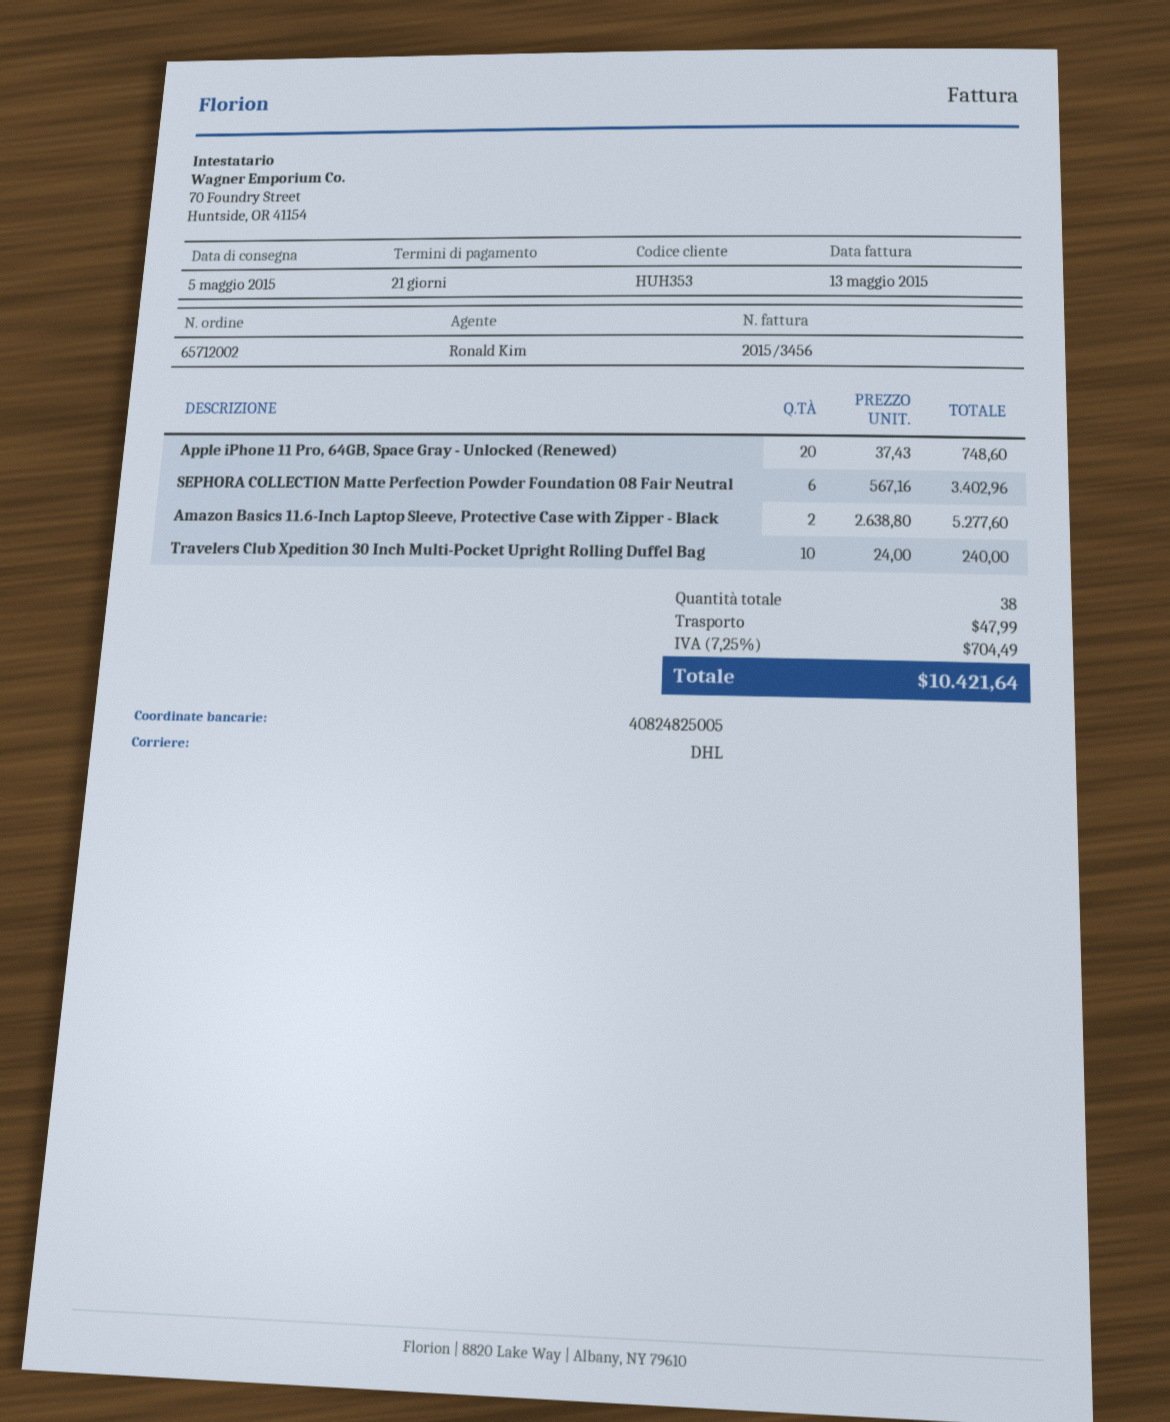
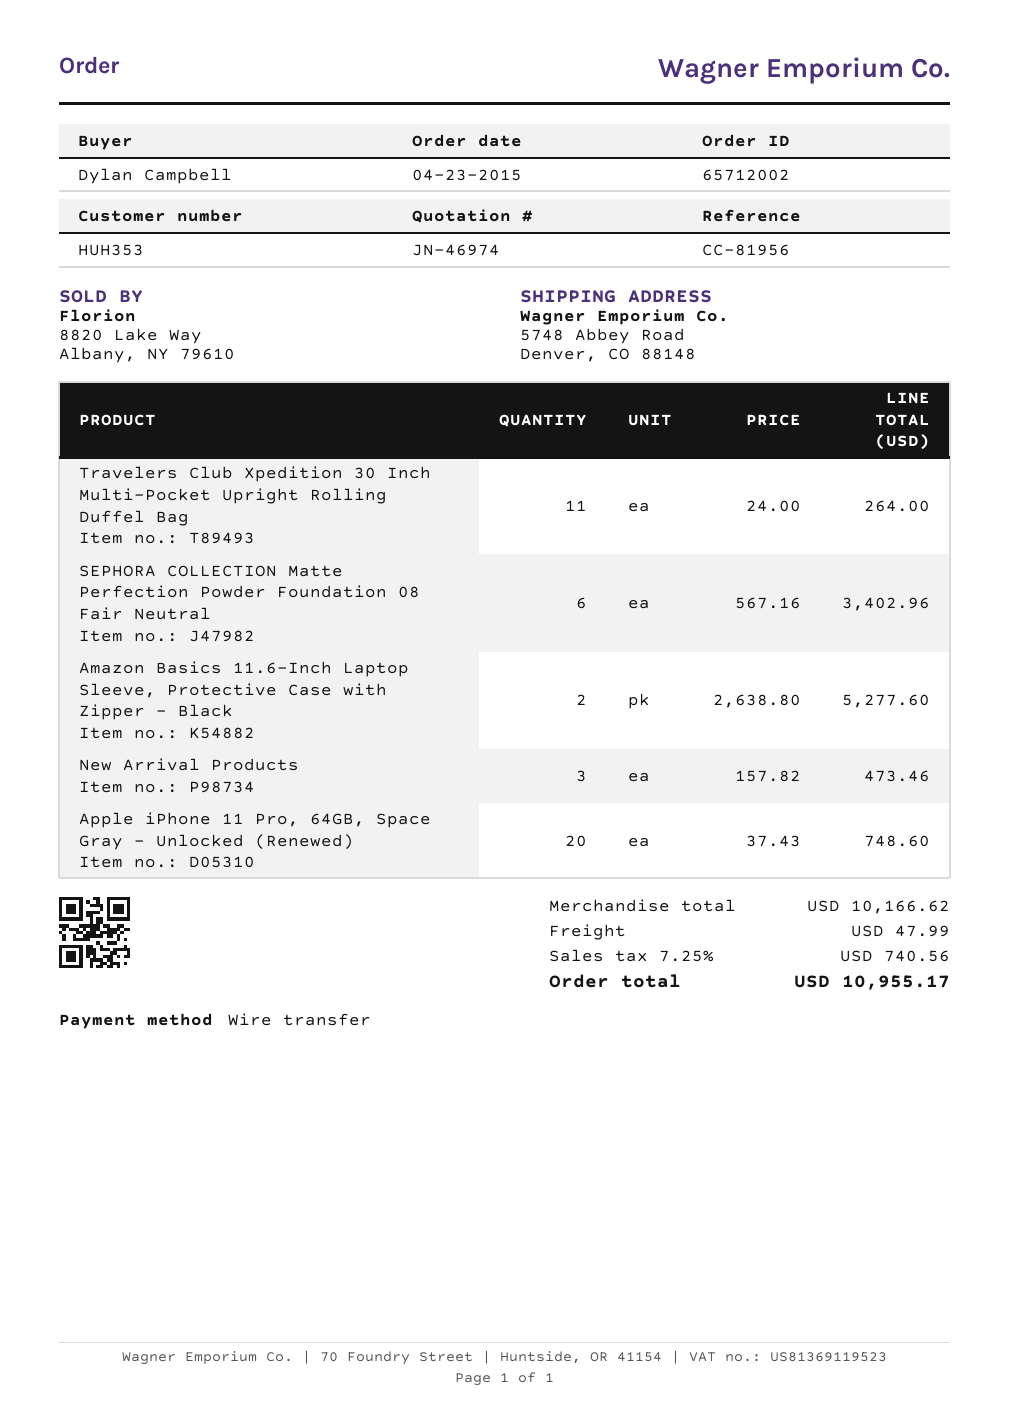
Travelers Club Xpedition 30 Inch Multi-Pocket Upright Rolling Duffel Bag: 10 x 24.00 = 240.00 -> 11 x 24.00 = 264.00
New Arrival Products: none -> 3 x 157.82 = 473.46
tax: 7.25% = 704.49 -> 7.25% = 740.56
total: 10421.64 -> 10955.17

